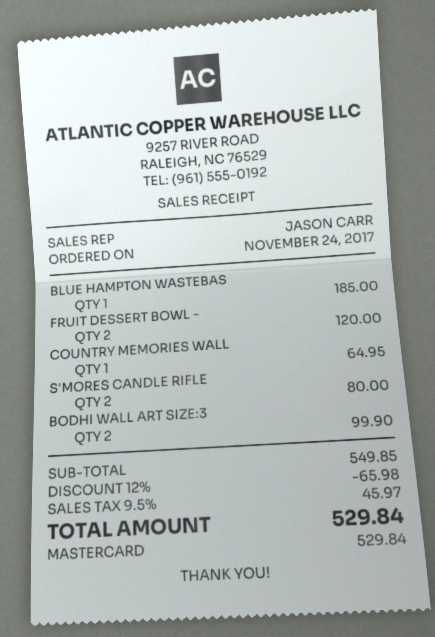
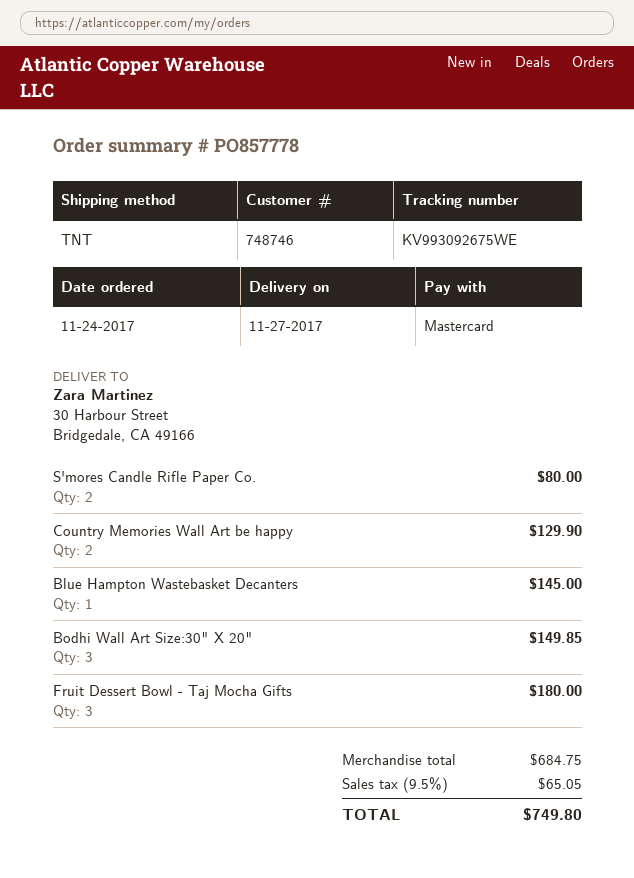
BLUE HAMPTON WASTEBAS: 1 for 185.00 -> 1 for 145.00
FRUIT DESSERT BOWL -: 2 for 120.00 -> 3 for 180.00
COUNTRY MEMORIES WALL: 1 for 64.95 -> 2 for 129.90
BODHI WALL ART SIZE:3: 2 for 99.90 -> 3 for 149.85
subtotal: 549.85 -> 684.75
discount: 12% = 65.98 -> none
tax: 9.5% = 45.97 -> 9.5% = 65.05
total: 529.84 -> 749.80

